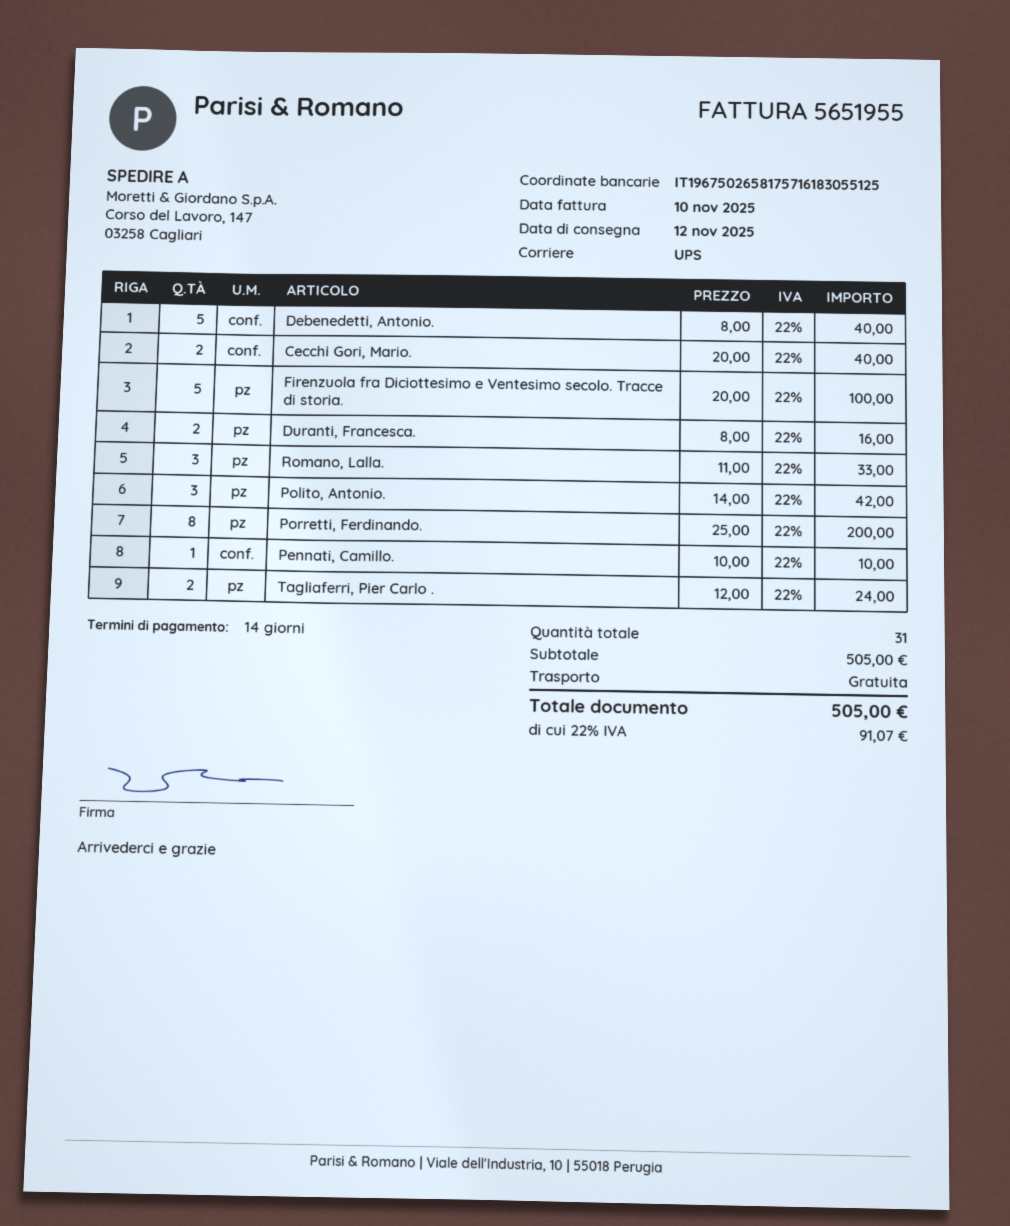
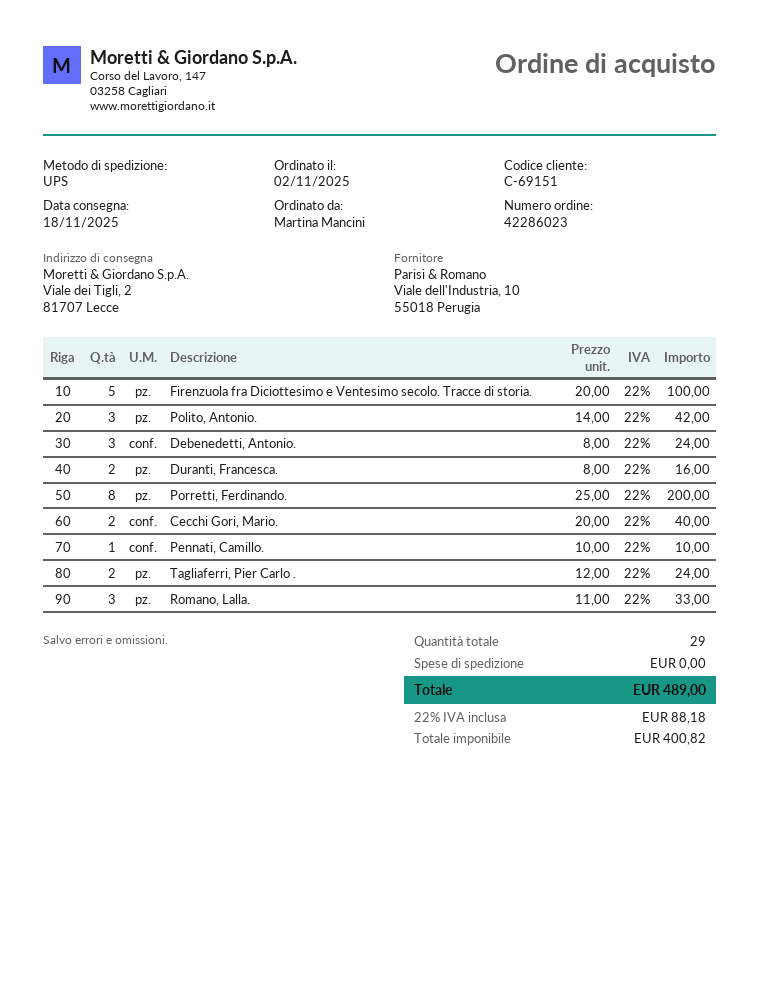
delivery date: 2025-11-12 -> 2025-11-18
ship to: Corso del Lavoro, 147, 03258 Cagliari -> Viale dei Tigli, 2, 81707 Lecce
Debenedetti, Antonio.: 5 x 8.00 = 40.00 -> 3 x 8.00 = 24.00
total quantity: 31 -> 29
tax: 22% = 91.07 -> 22% = 88.18
total: 505.00 -> 489.00

